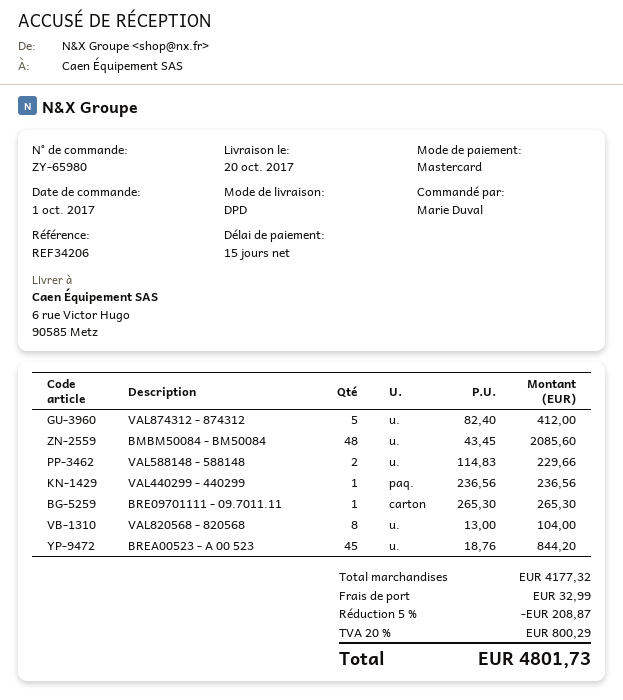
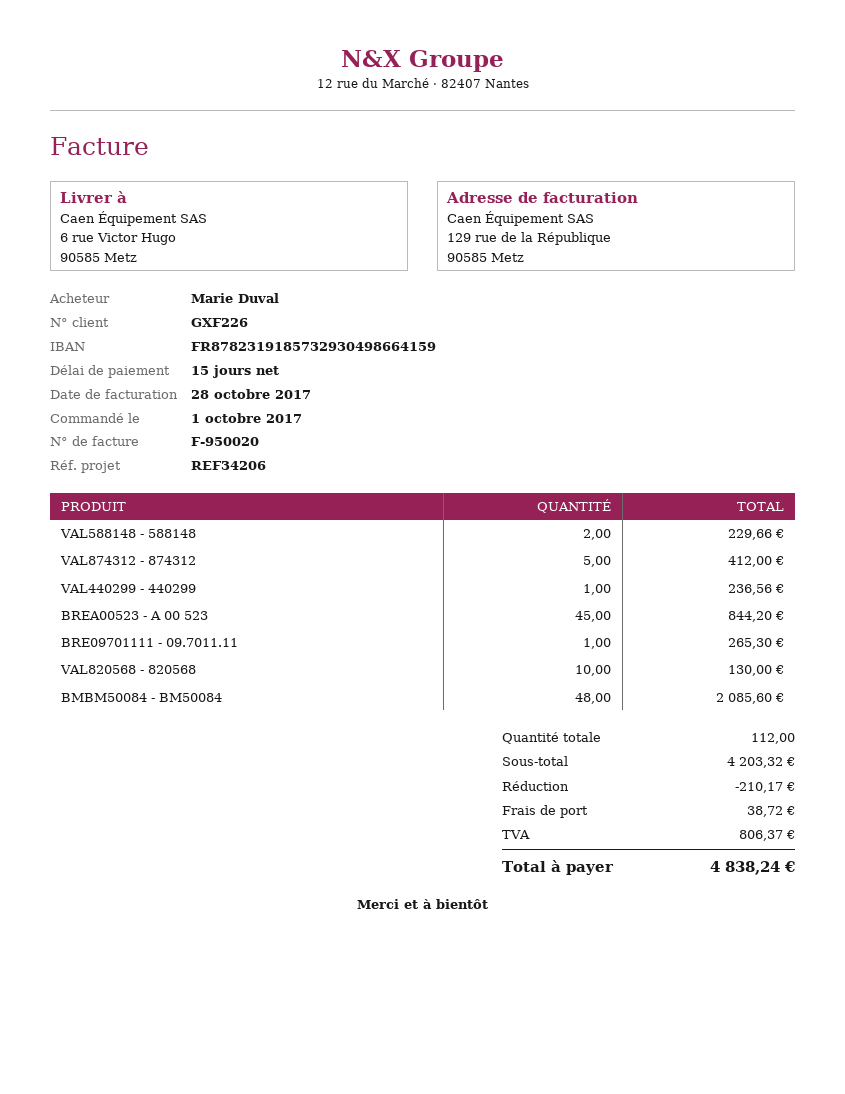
VAL820568 - 820568: 8 for 104.00 -> 10 for 130.00
subtotal: 4177.32 -> 4203.32
discount: 208.87 -> 210.17
shipping: 32.99 -> 38.72
tax: 800.29 -> 806.37
total: 4801.73 -> 4838.24

